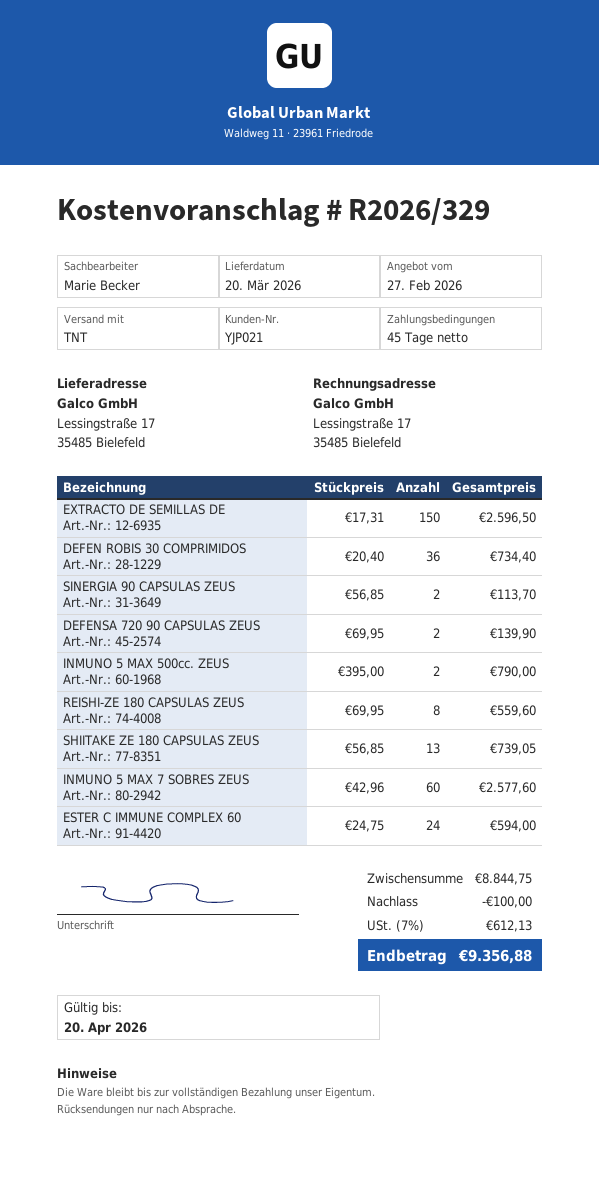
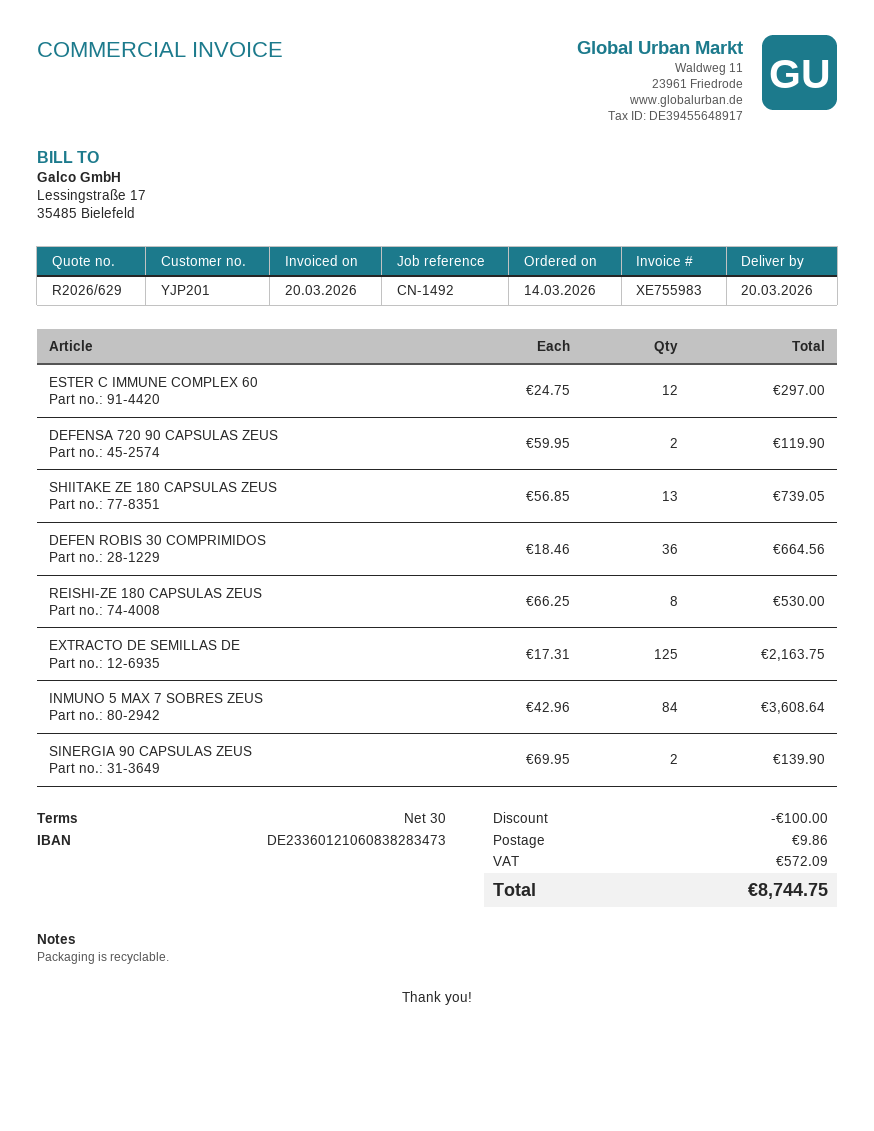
quote number: R2026/329 -> R2026/629
payment terms: 45 days -> 30 days
customer number: YJP021 -> YJP201
EXTRACTO DE SEMILLAS DE: 150 x 17.31 = 2596.50 -> 125 x 17.31 = 2163.75
DEFEN ROBIS 30 COMPRIMIDOS: 36 x 20.40 = 734.40 -> 36 x 18.46 = 664.56
SINERGIA 90 CAPSULAS ZEUS: 2 x 56.85 = 113.70 -> 2 x 69.95 = 139.90
DEFENSA 720 90 CAPSULAS ZEUS: 2 x 69.95 = 139.90 -> 2 x 59.95 = 119.90
INMUNO 5 MAX 500cc. ZEUS: 2 x 395.00 = 790.00 -> none
REISHI-ZE 180 CAPSULAS ZEUS: 8 x 69.95 = 559.60 -> 8 x 66.25 = 530.00
INMUNO 5 MAX 7 SOBRES ZEUS: 60 x 42.96 = 2577.60 -> 84 x 42.96 = 3608.64
ESTER C IMMUNE COMPLEX 60: 24 x 24.75 = 594.00 -> 12 x 24.75 = 297.00
shipping: none -> 9.86
tax: 612.13 -> 572.09
total: 9356.88 -> 8744.75

